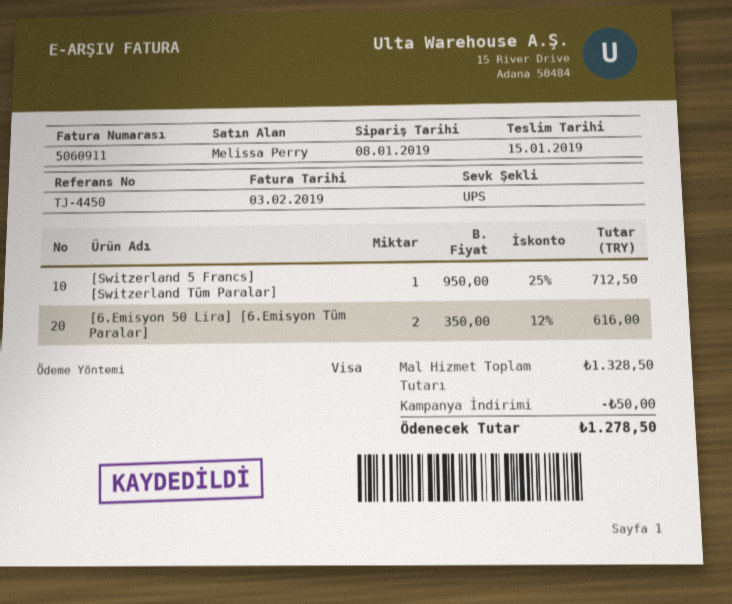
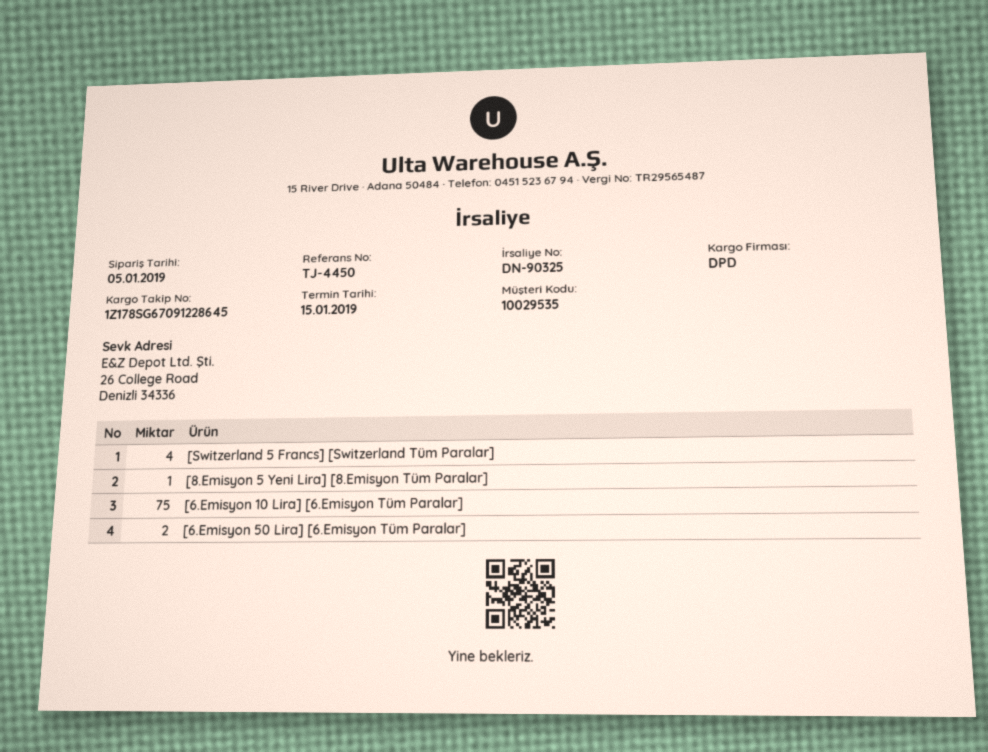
order date: 2019-01-08 -> 2019-01-05
shipping method: UPS -> DPD
[Switzerland 5 Francs] [Switzerland Tüm Paralar]: 1 -> 4
[8.Emisyon 5 Yeni Lira] [8.Emisyon Tüm Paralar]: none -> 1
[6.Emisyon 10 Lira] [6.Emisyon Tüm Paralar]: none -> 75

